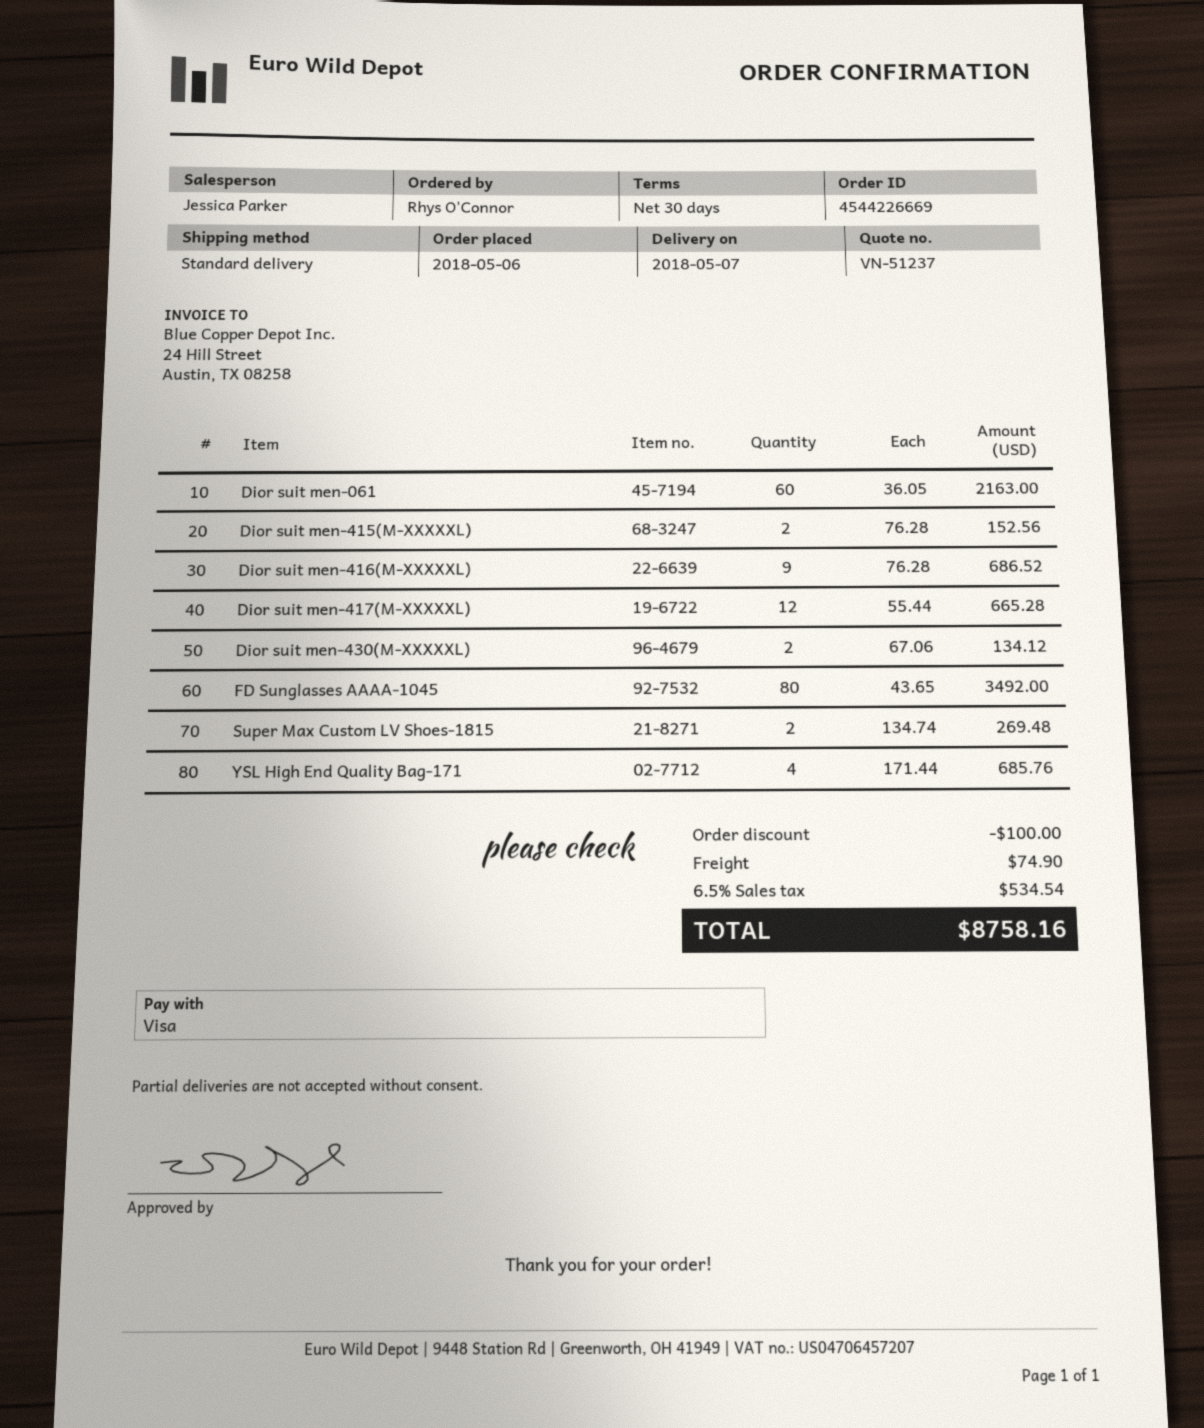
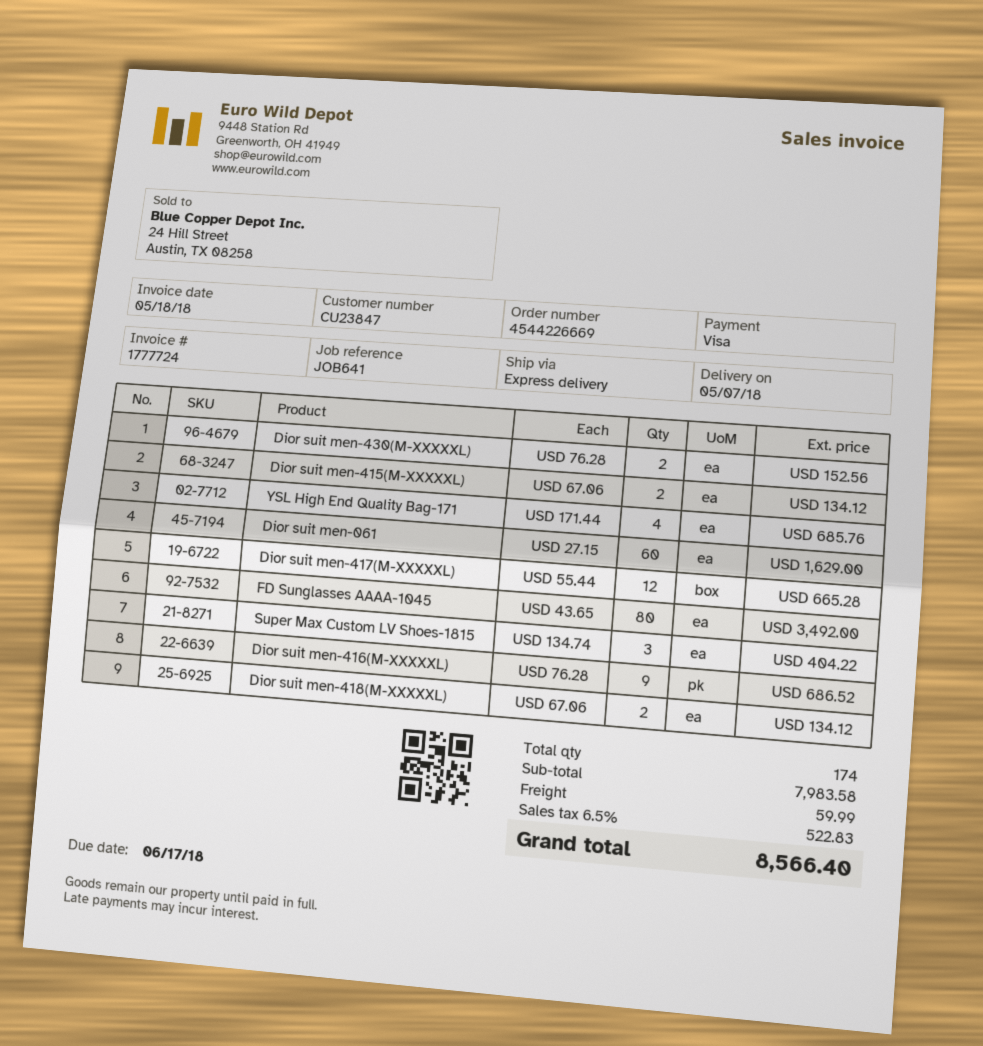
shipping method: standard -> express
Dior suit men-061: 60 x 36.05 = 2163.00 -> 60 x 27.15 = 1629.00
Dior suit men-415(M-XXXXXL): 2 x 76.28 = 152.56 -> 2 x 67.06 = 134.12
Dior suit men-430(M-XXXXXL): 2 x 67.06 = 134.12 -> 2 x 76.28 = 152.56
Super Max Custom LV Shoes-1815: 2 x 134.74 = 269.48 -> 3 x 134.74 = 404.22
Dior suit men-418(M-XXXXXL): none -> 2 x 67.06 = 134.12
discount: 100.00 -> none
shipping: 74.90 -> 59.99
tax: 6.5% = 534.54 -> 6.5% = 522.83
total: 8758.16 -> 8566.40

